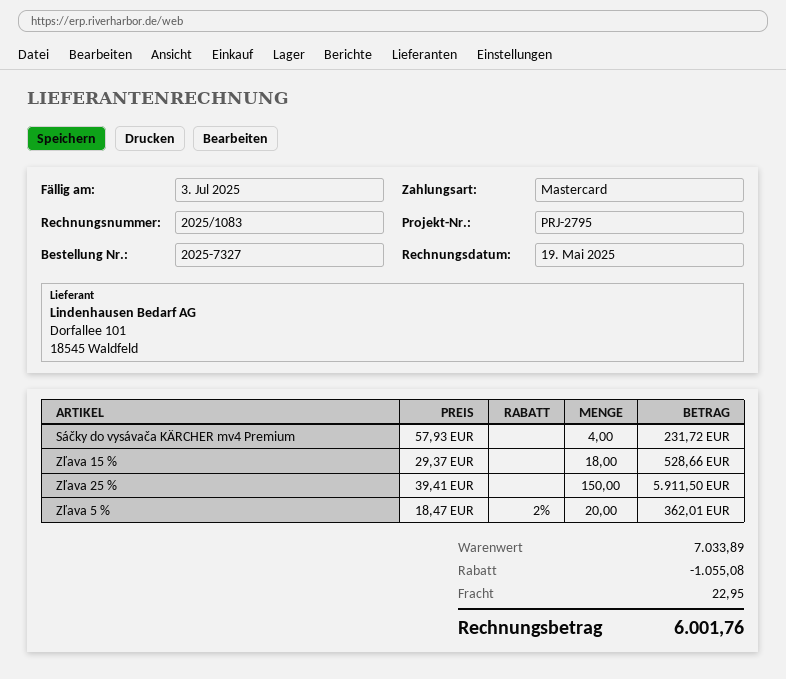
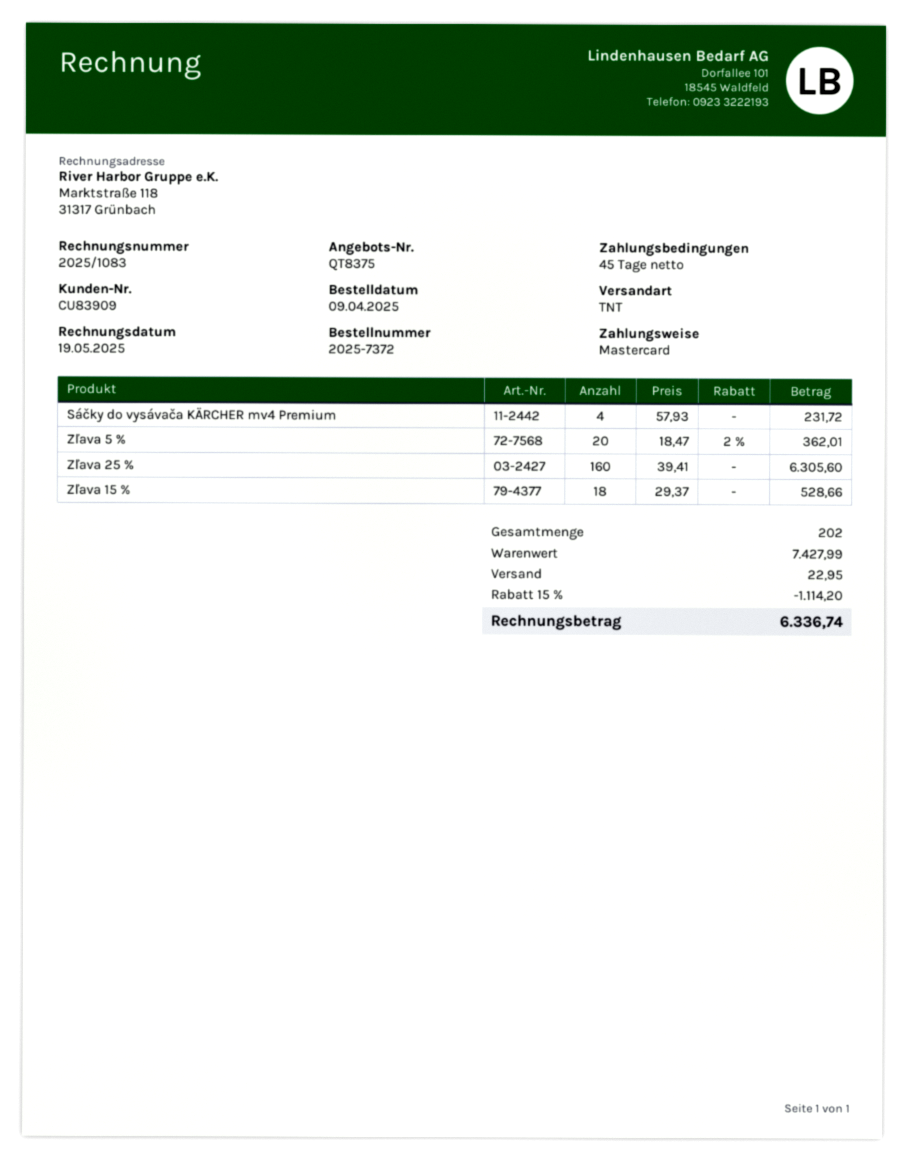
order number: 2025-7327 -> 2025-7372
Zľava 25 %: 150 x 39.41 = 5911.50 -> 160 x 39.41 = 6305.60
subtotal: 7033.89 -> 7427.99
discount: 1055.08 -> 1114.20
total: 6001.76 -> 6336.74

